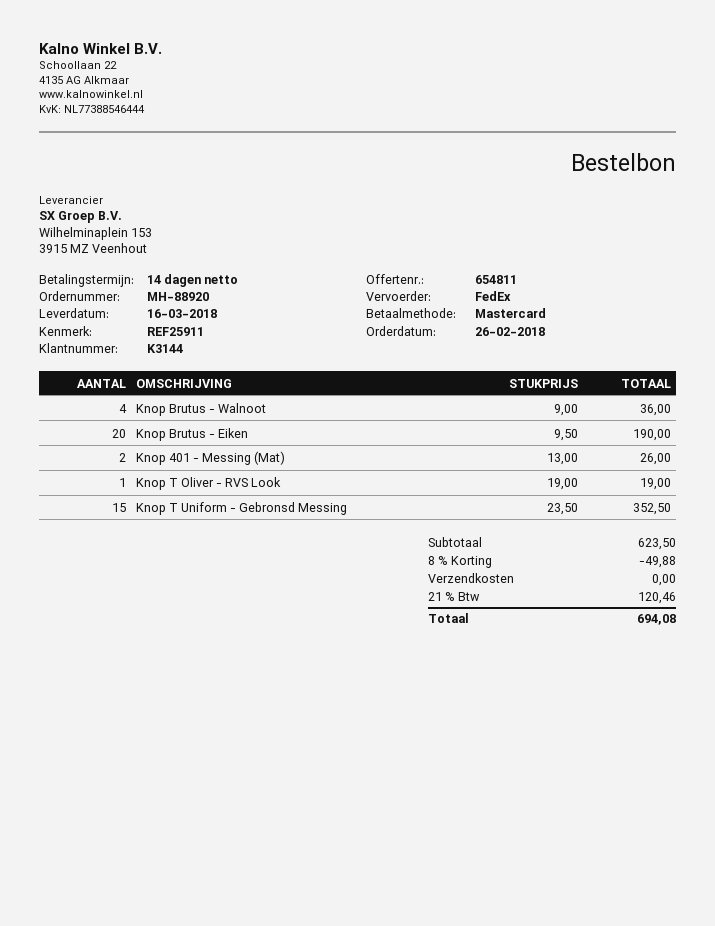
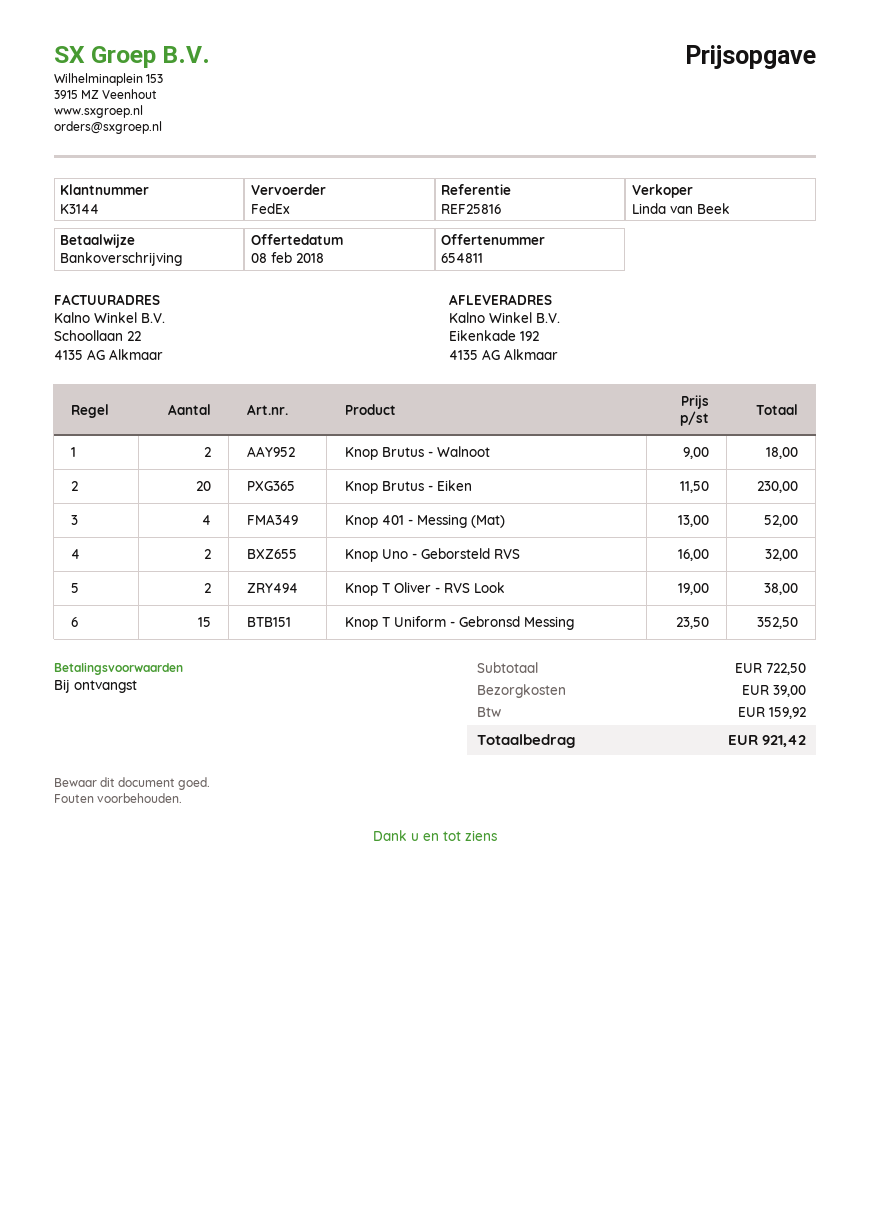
payment terms: 14 days -> on receipt
reference: REF25911 -> REF25816
payment method: Mastercard -> bank transfer
Knop Brutus - Walnoot: 4 x 9.00 = 36.00 -> 2 x 9.00 = 18.00
Knop Brutus - Eiken: 20 x 9.50 = 190.00 -> 20 x 11.50 = 230.00
Knop 401 - Messing (Mat): 2 x 13.00 = 26.00 -> 4 x 13.00 = 52.00
Knop T Oliver - RVS Look: 1 x 19.00 = 19.00 -> 2 x 19.00 = 38.00
Knop Uno - Geborsteld RVS: none -> 2 x 16.00 = 32.00
subtotal: 623.50 -> 722.50
discount: 8% = 49.88 -> none
shipping: 0.00 -> 39.00
tax: 120.46 -> 159.92
total: 694.08 -> 921.42

